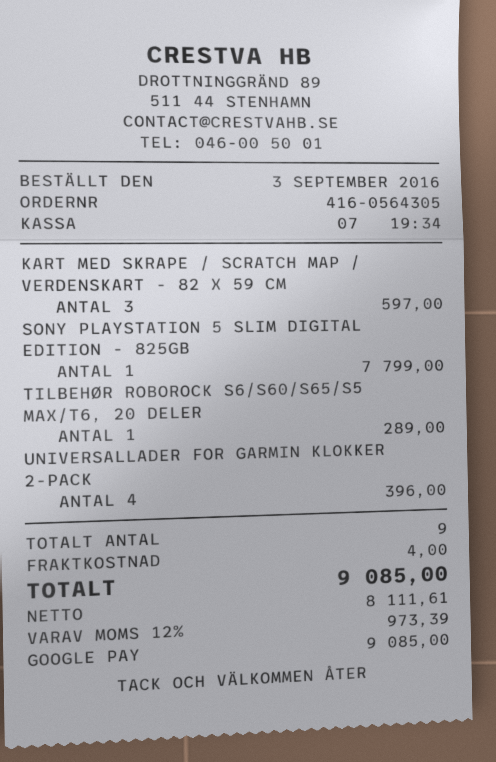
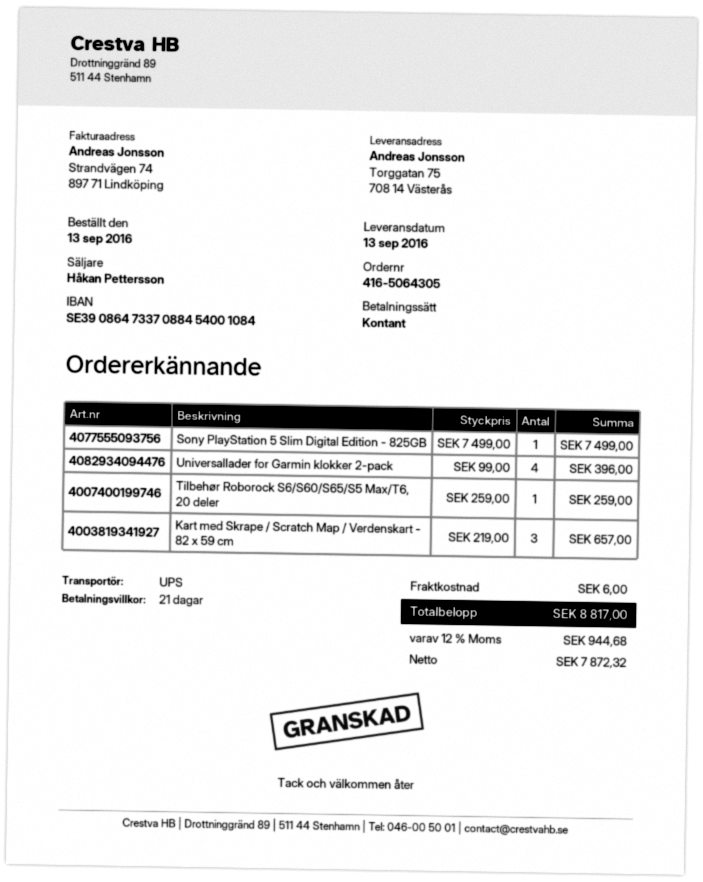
order number: 416-0564305 -> 416-5064305
order date: 2016-09-03 -> 2016-09-13
payment method: Google Pay -> cash
KART MED SKRAPE / SCRATCH MAP / VERDENSKART - 82 X 59 CM: 3 for 597.00 -> 3 for 657.00
SONY PLAYSTATION 5 SLIM DIGITAL EDITION - 825GB: 1 for 7799.00 -> 1 for 7499.00
TILBEHØR ROBOROCK S6/S60/S65/S5 MAX/T6, 20 DELER: 1 for 289.00 -> 1 for 259.00
shipping: 4.00 -> 6.00
net: 8111.61 -> 7872.32
tax: 12% = 973.39 -> 12% = 944.68
total: 9085.00 -> 8817.00

